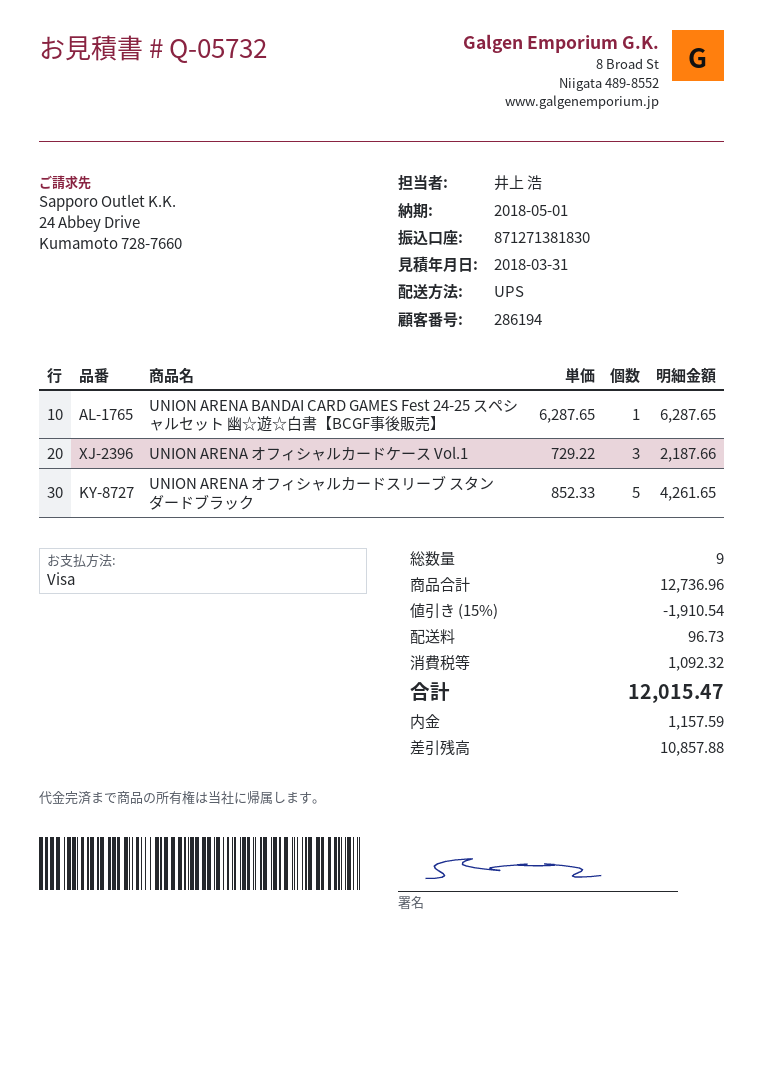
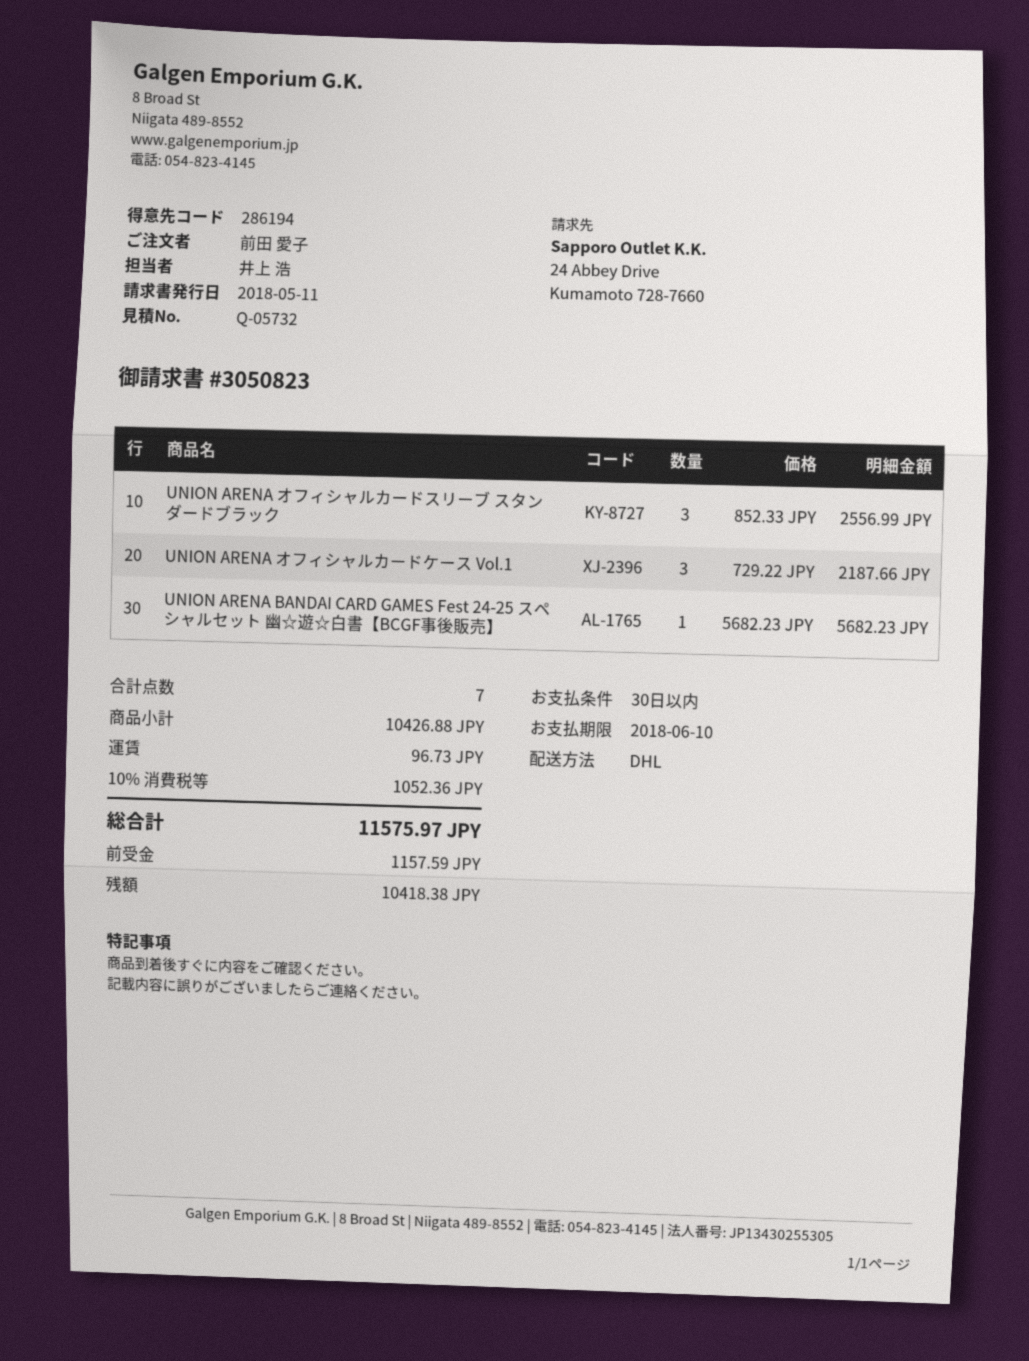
shipping method: UPS -> DHL
UNION ARENA BANDAI CARD GAMES Fest 24-25 スペシャルセット 幽☆遊☆白書【BCGF事後販売】: 1 x 6287.65 = 6287.65 -> 1 x 5682.23 = 5682.23
UNION ARENA オフィシャルカードスリーブ スタンダードブラック: 5 x 852.33 = 4261.65 -> 3 x 852.33 = 2556.99
total quantity: 9 -> 7
subtotal: 12736.96 -> 10426.88
discount: 15% = 1910.54 -> none
tax: 1092.32 -> 1052.36
total: 12015.47 -> 11575.97
balance: 10857.88 -> 10418.38

